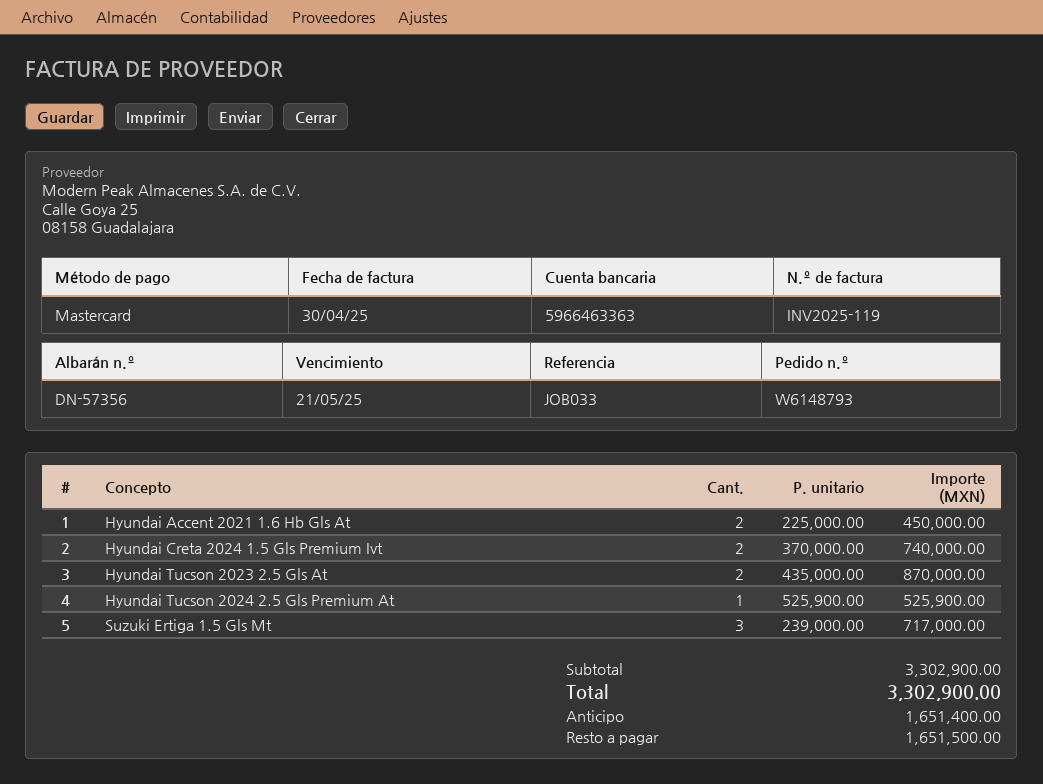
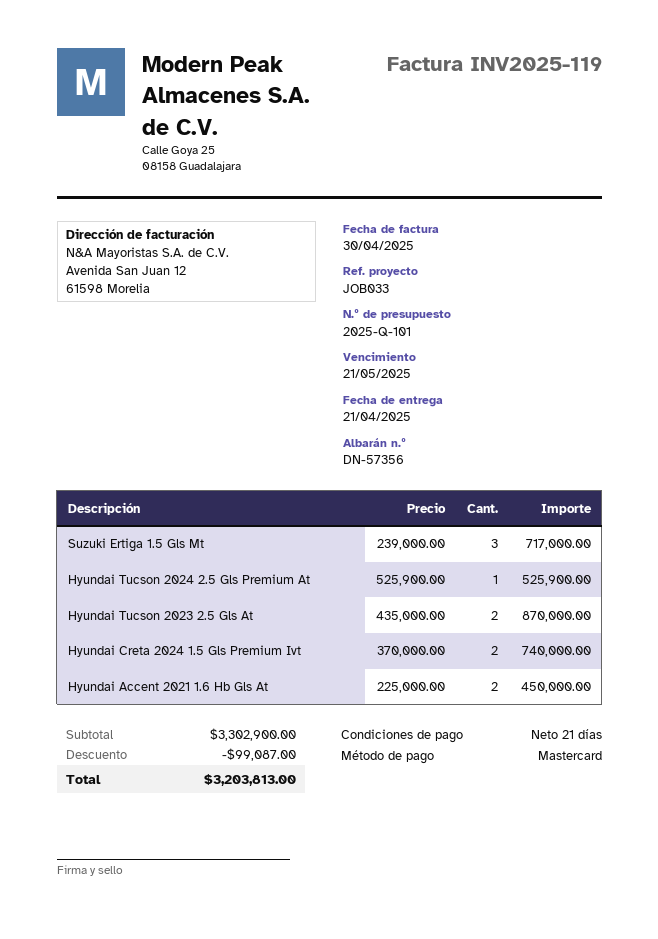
discount: none -> 99087.00
total: 3302900.00 -> 3203813.00

